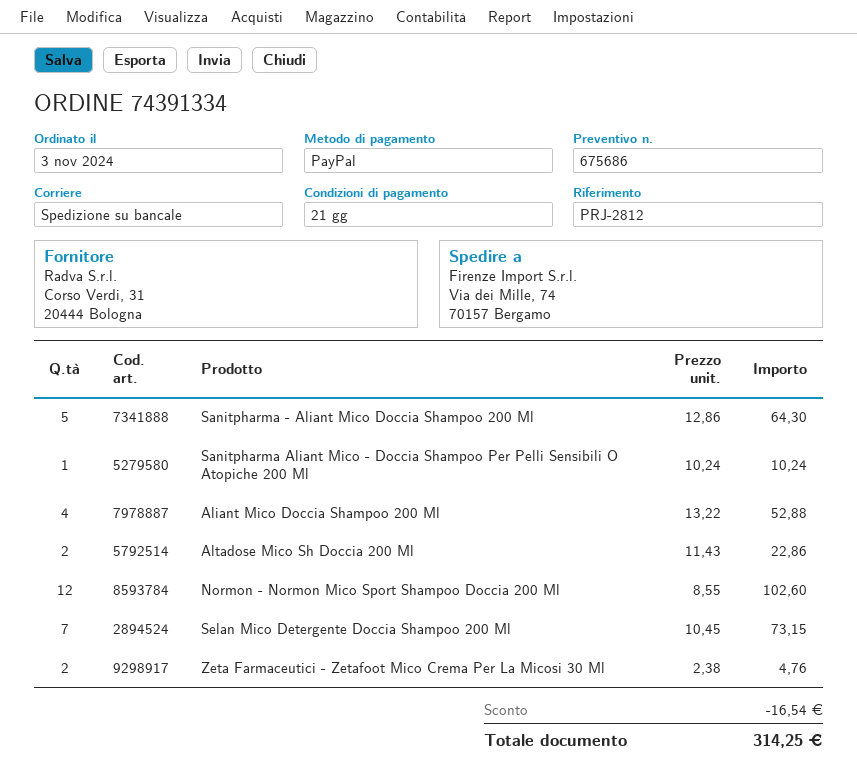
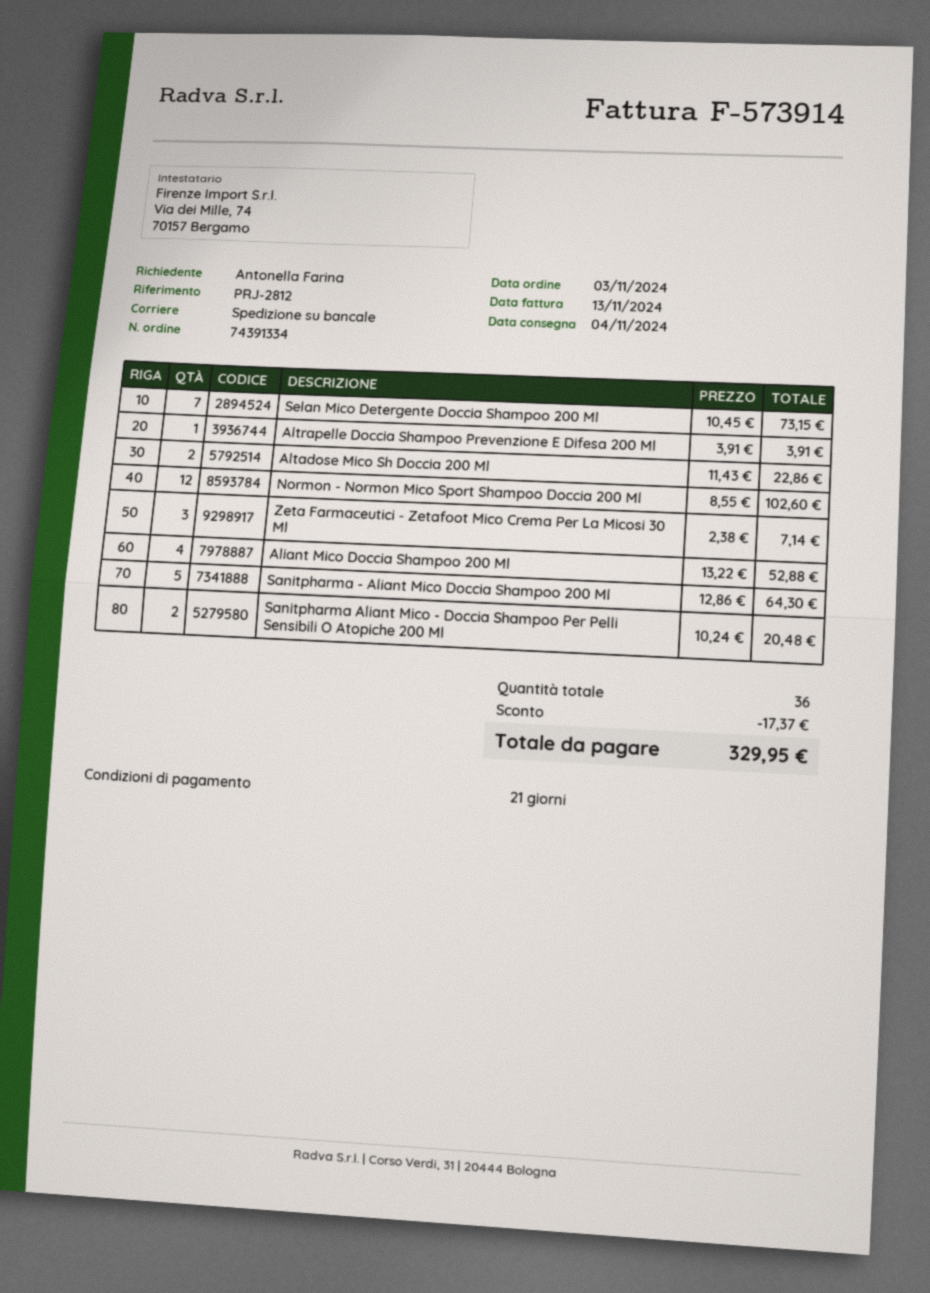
Sanitpharma Aliant Mico - Doccia Shampoo Per Pelli Sensibili O Atopiche 200 Ml: 1 x 10.24 = 10.24 -> 2 x 10.24 = 20.48
Zeta Farmaceutici - Zetafoot Mico Crema Per La Micosi 30 Ml: 2 x 2.38 = 4.76 -> 3 x 2.38 = 7.14
Altrapelle Doccia Shampoo Prevenzione E Difesa 200 Ml: none -> 1 x 3.91 = 3.91
discount: 16.54 -> 17.37
total: 314.25 -> 329.95

